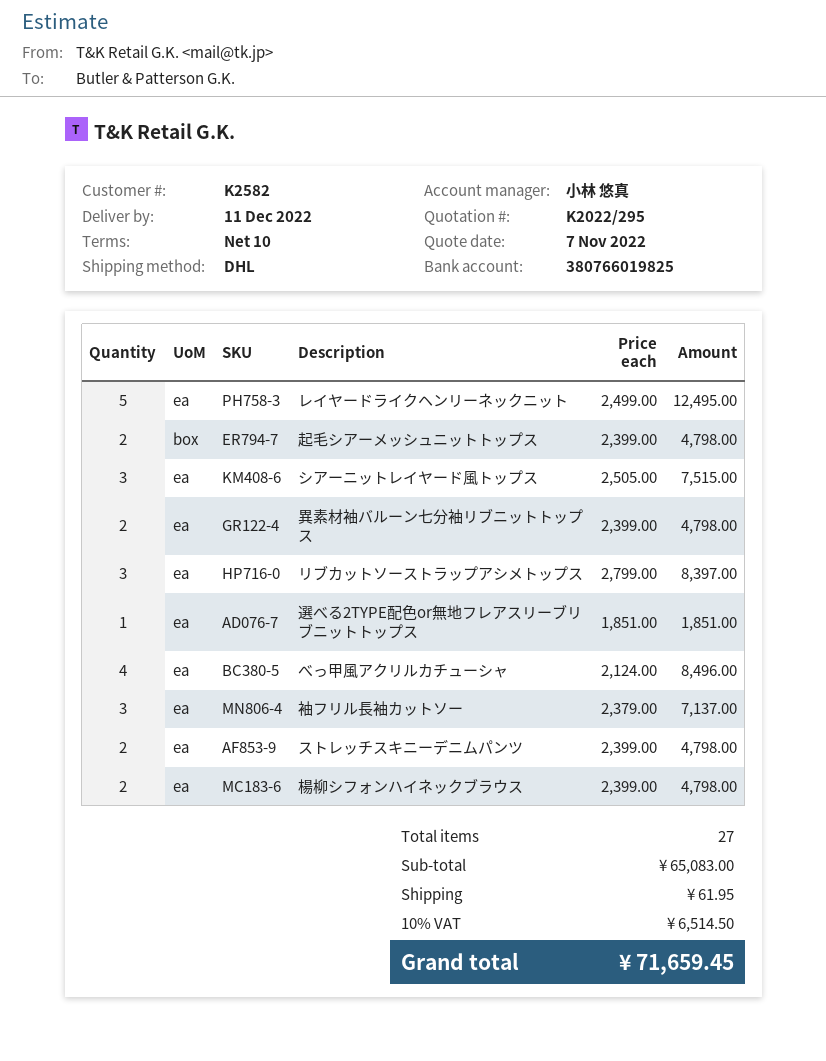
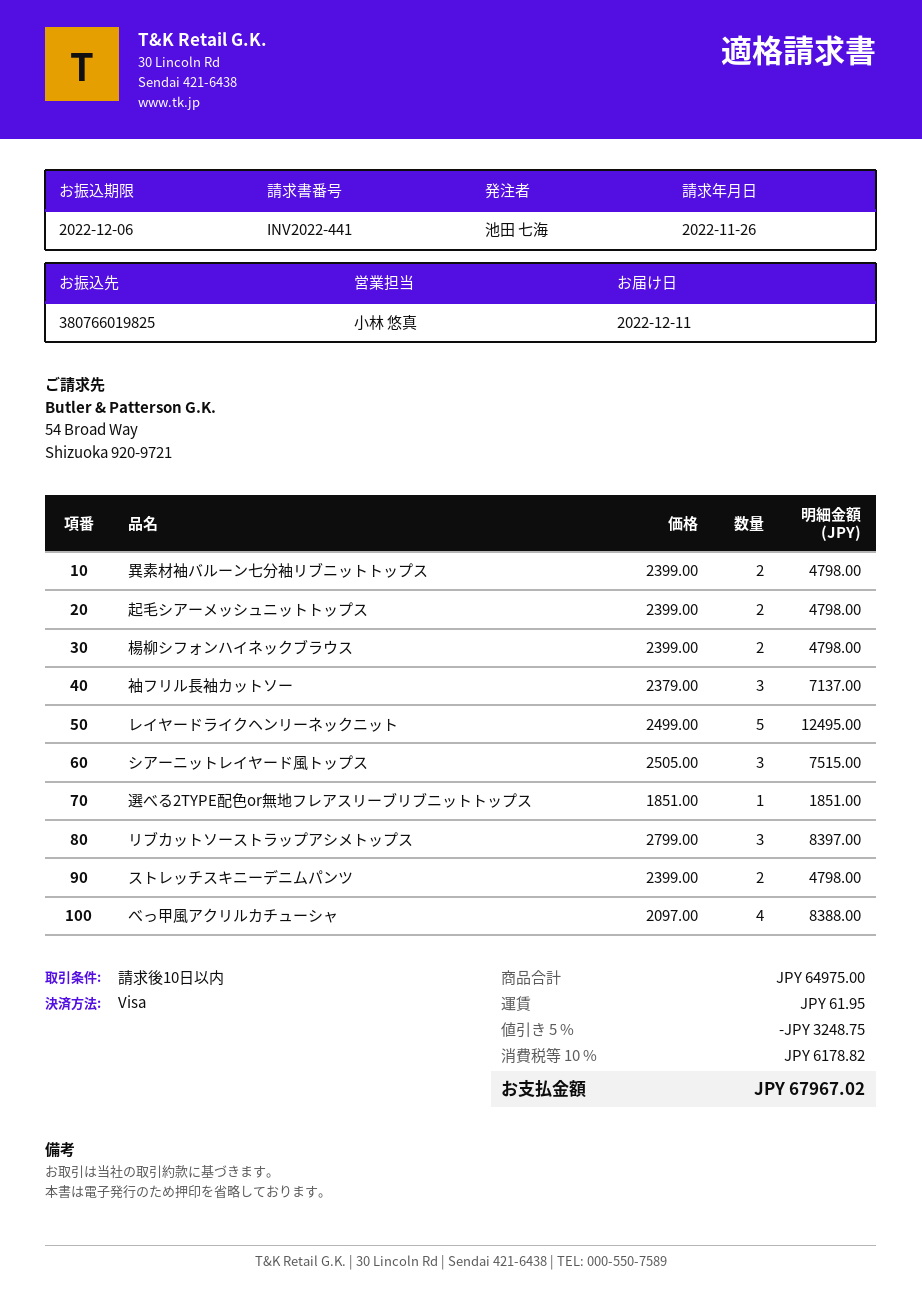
べっ甲風アクリルカチューシャ: 4 x 2124.00 = 8496.00 -> 4 x 2097.00 = 8388.00
subtotal: 65083.00 -> 64975.00
discount: none -> 5% = 3248.75
tax: 10% = 6514.50 -> 10% = 6178.82
total: 71659.45 -> 67967.02

